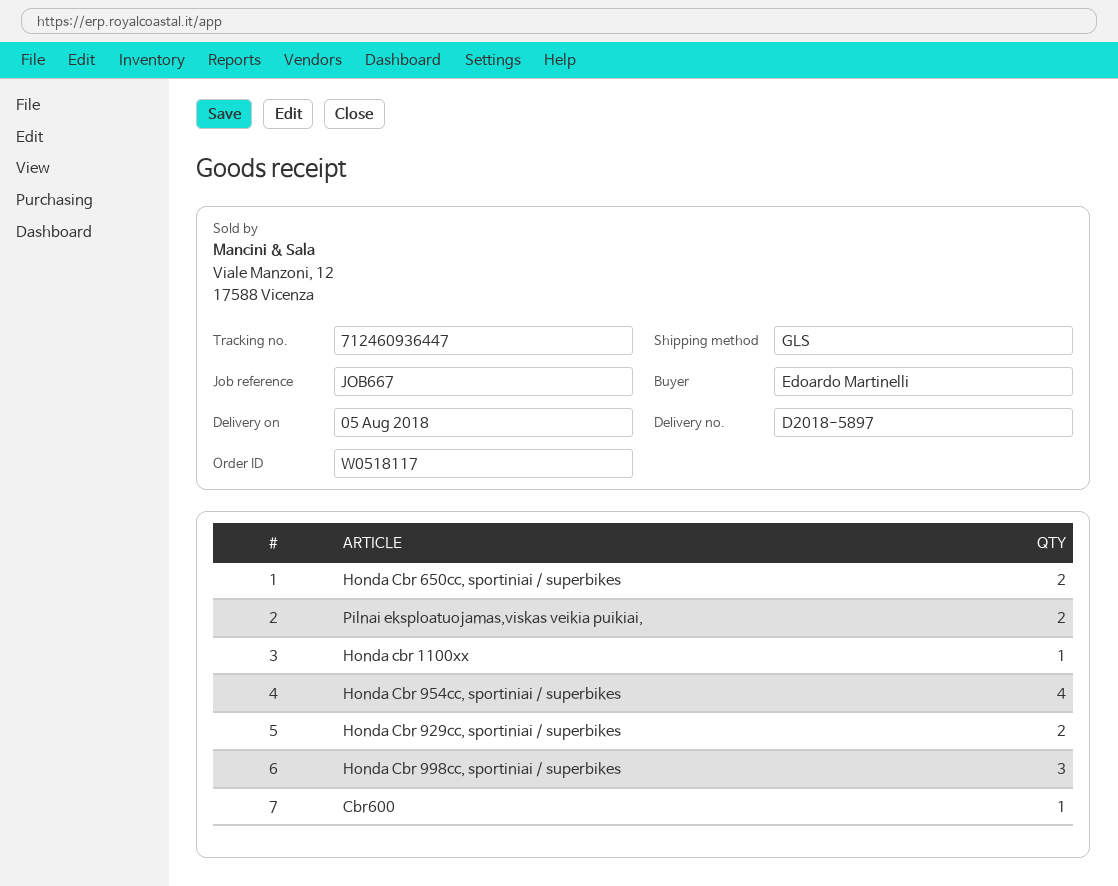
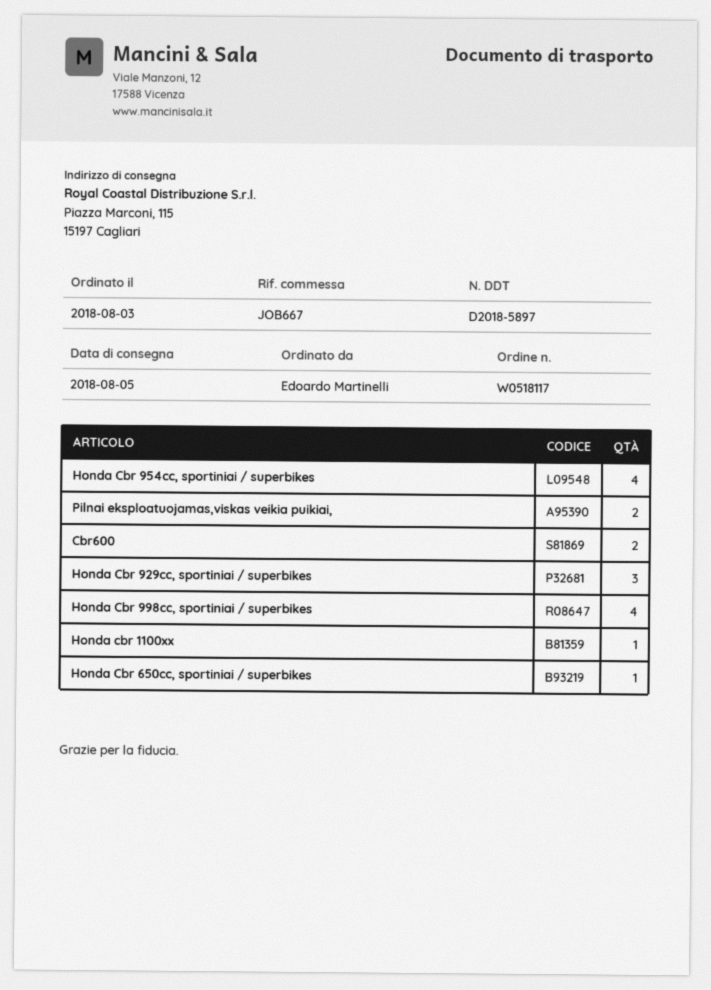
Honda Cbr 650cc, sportiniai / superbikes: 2 -> 1
Honda Cbr 929cc, sportiniai / superbikes: 2 -> 3
Honda Cbr 998cc, sportiniai / superbikes: 3 -> 4
Cbr600: 1 -> 2

